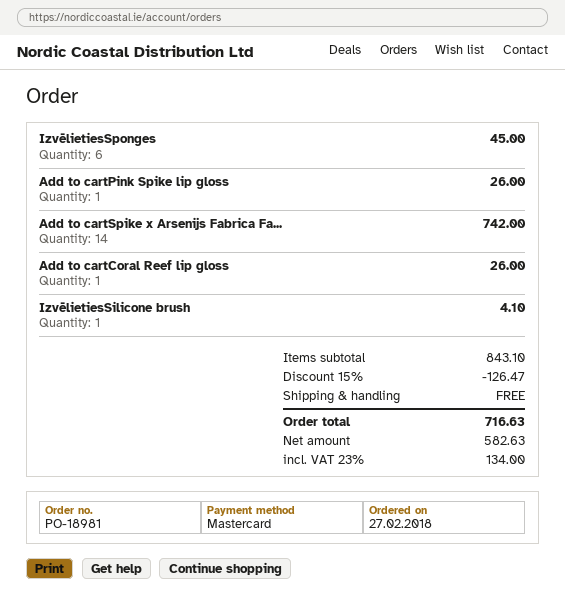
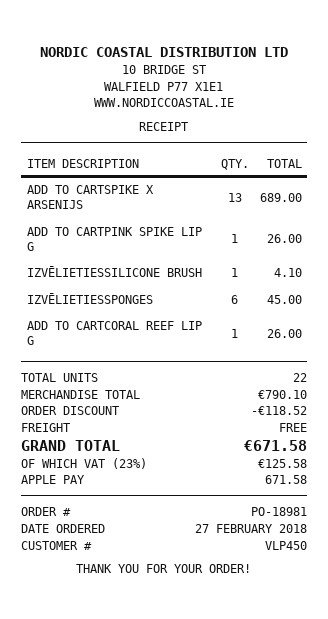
payment method: Mastercard -> Apple Pay
Add to cartSpike x Arsenijs Fabrica Fa...: 14 for 742.00 -> 13 for 689.00
subtotal: 843.10 -> 790.10
discount: 126.47 -> 118.52
tax: 23% = 134.00 -> 23% = 125.58
total: 716.63 -> 671.58

